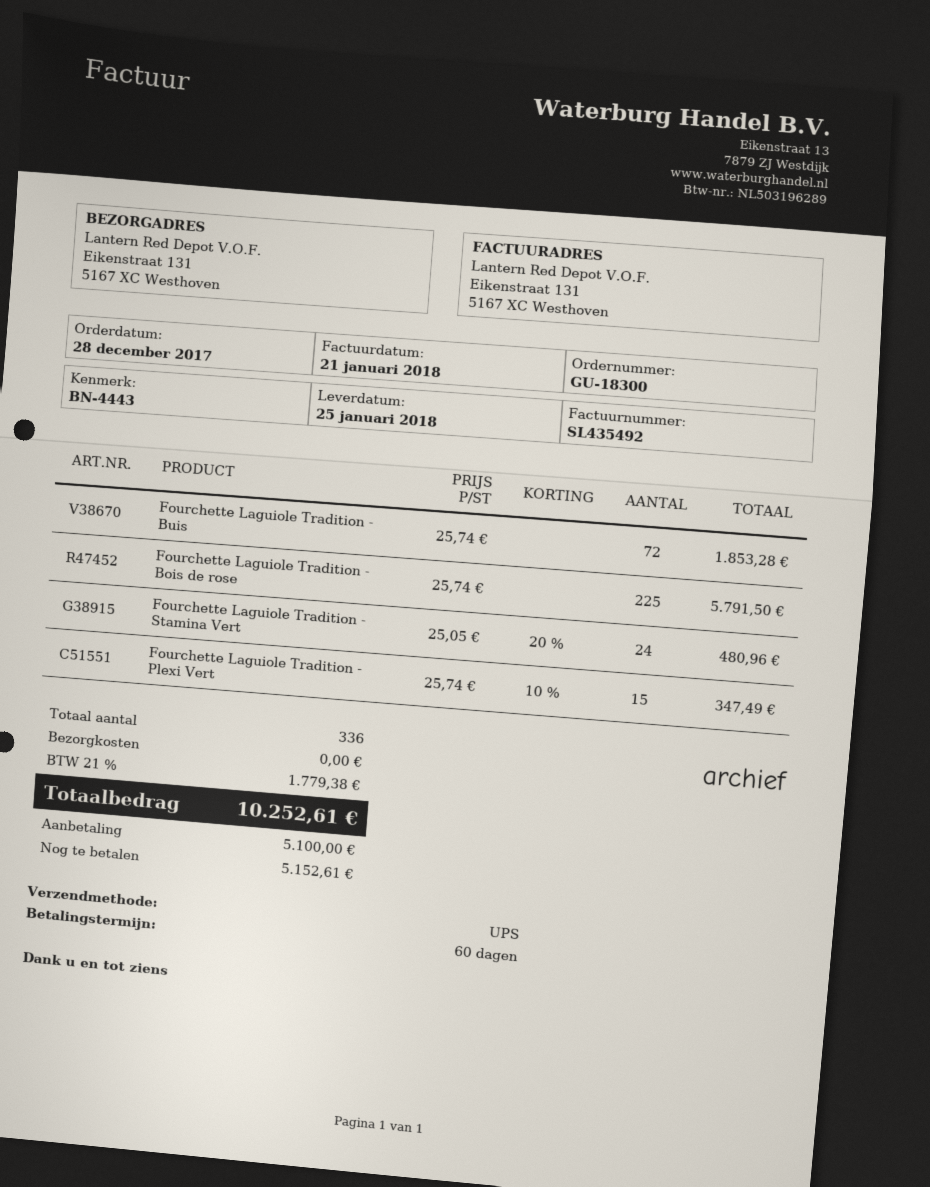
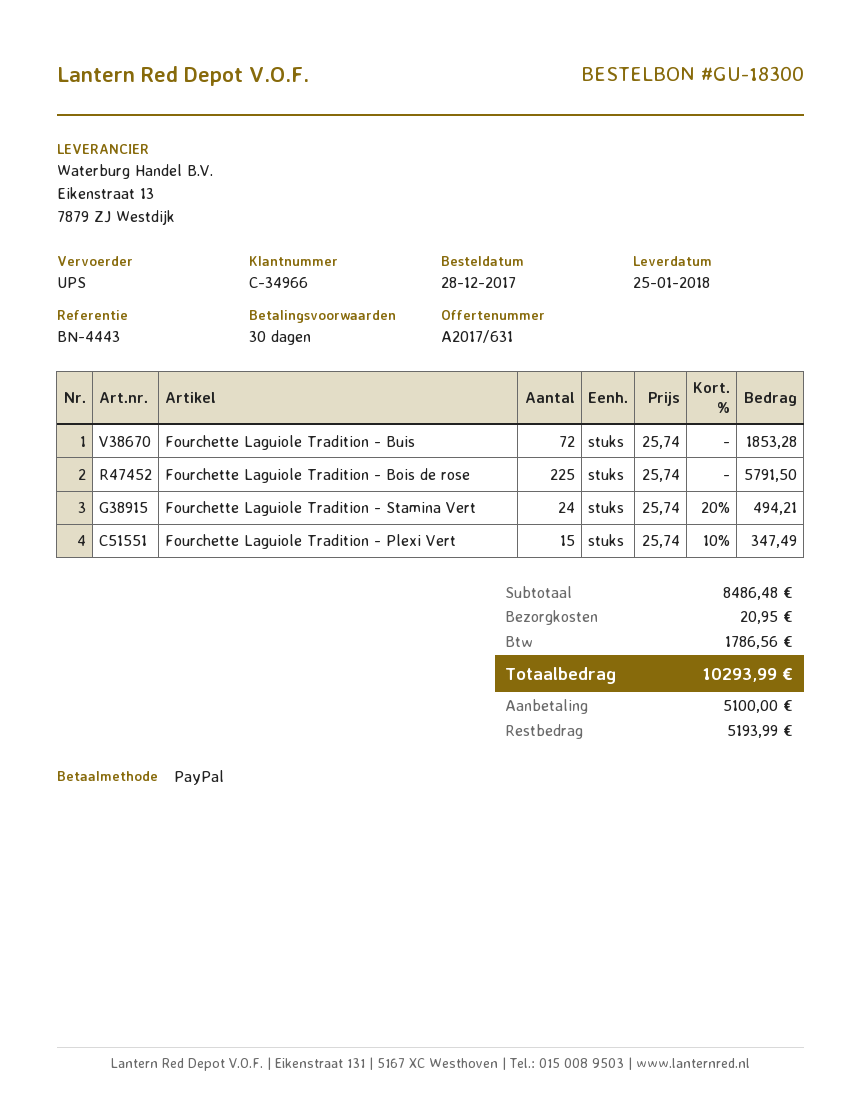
payment terms: 60 days -> 30 days
Fourchette Laguiole Tradition - Stamina Vert: 24 x 25.05 - 20% = 480.96 -> 24 x 25.74 - 20% = 494.21
shipping: 0.00 -> 20.95
tax: 1779.38 -> 1786.56
total: 10252.61 -> 10293.99
balance: 5152.61 -> 5193.99

